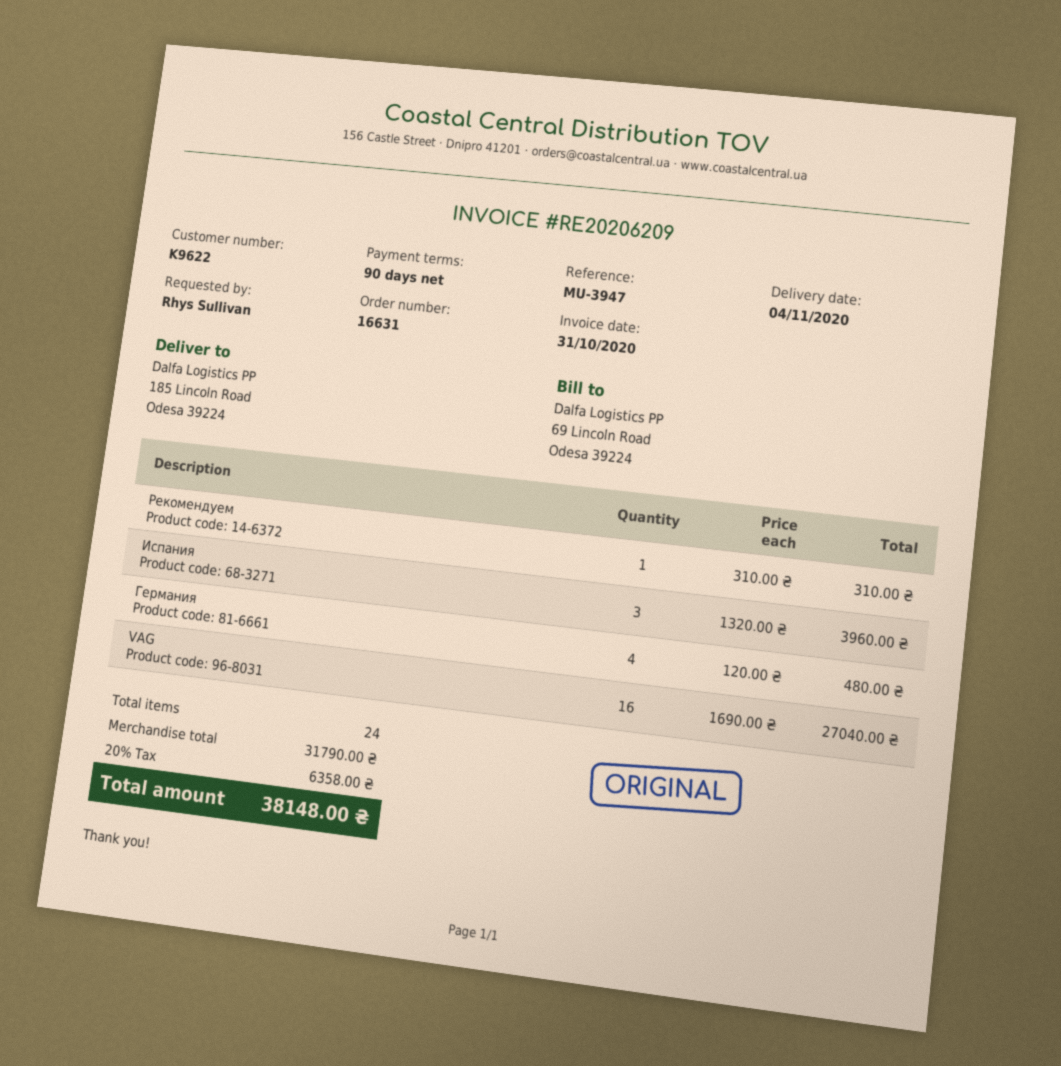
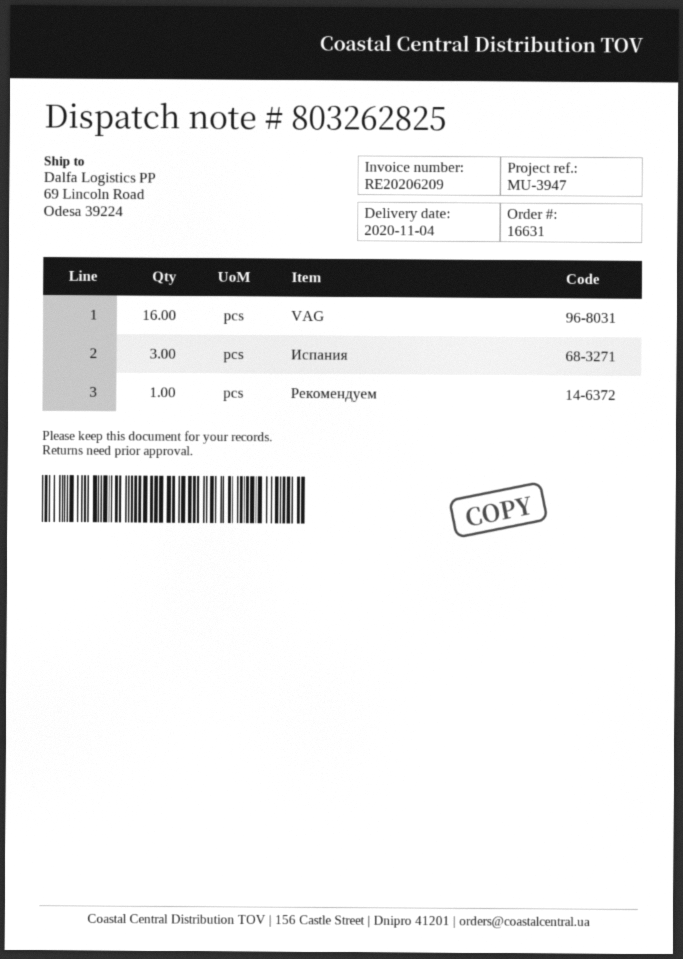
ship to: 185 Lincoln Road, Odesa 39224 -> 69 Lincoln Road, Odesa 39224
Германия: 4 -> none

